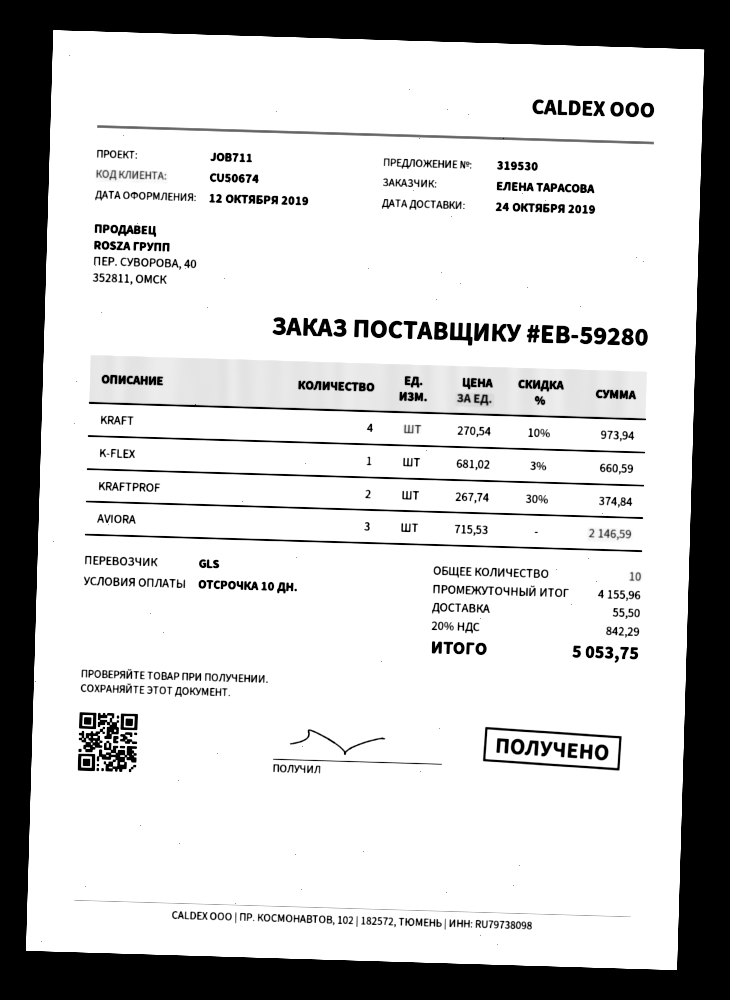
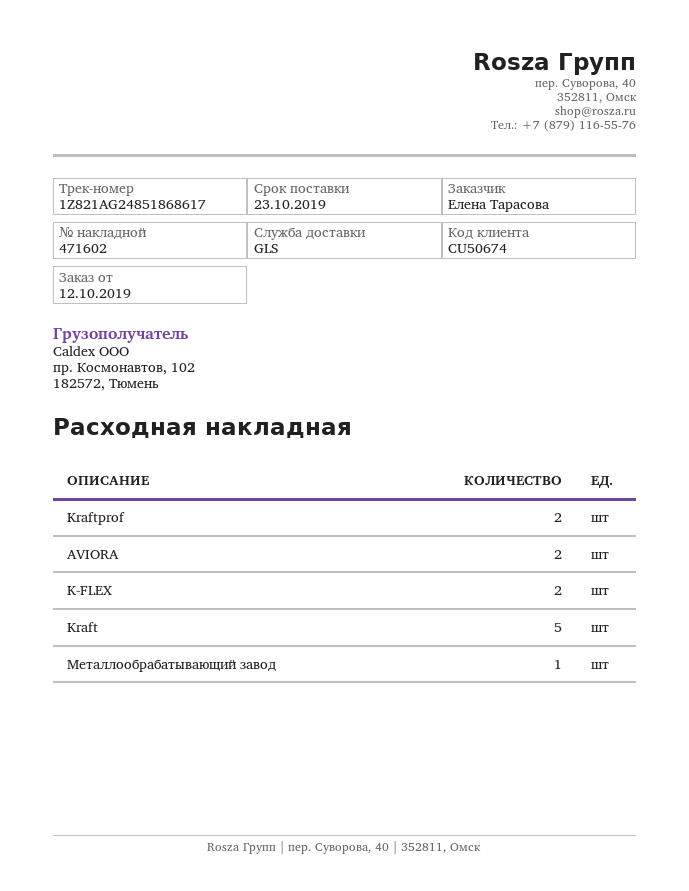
delivery date: 2019-10-24 -> 2019-10-23
KRAFT: 4 -> 5
K-FLEX: 1 -> 2
AVIORA: 3 -> 2
Металлообрабатывающий завод: none -> 1

